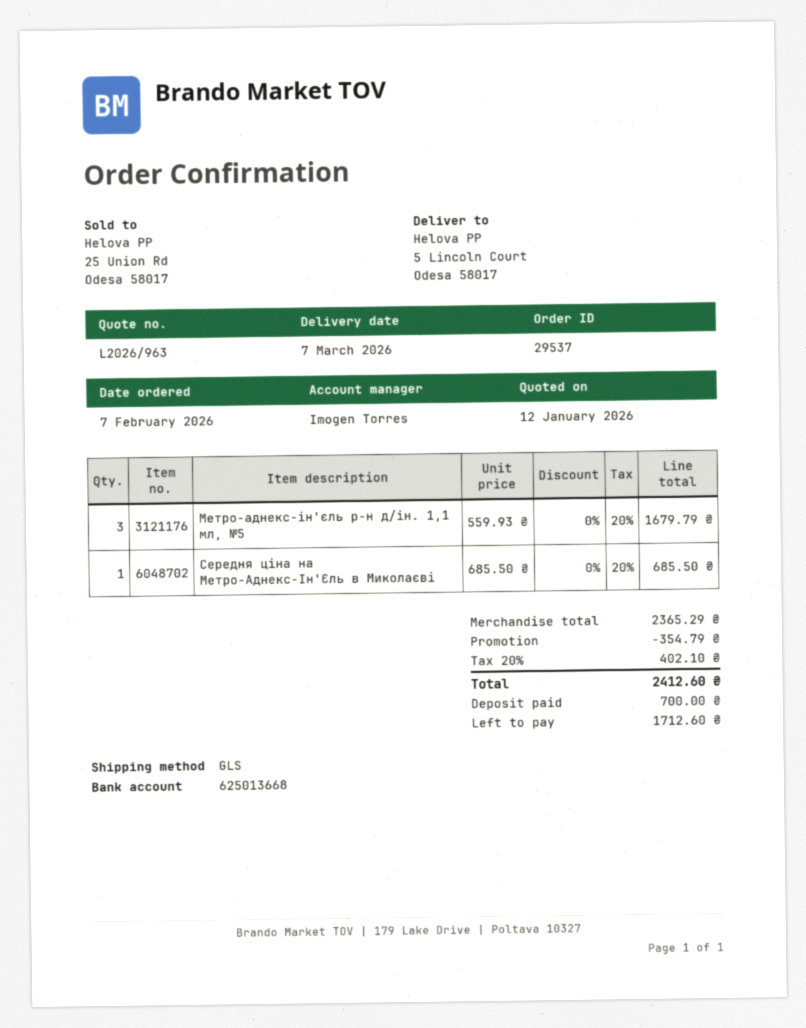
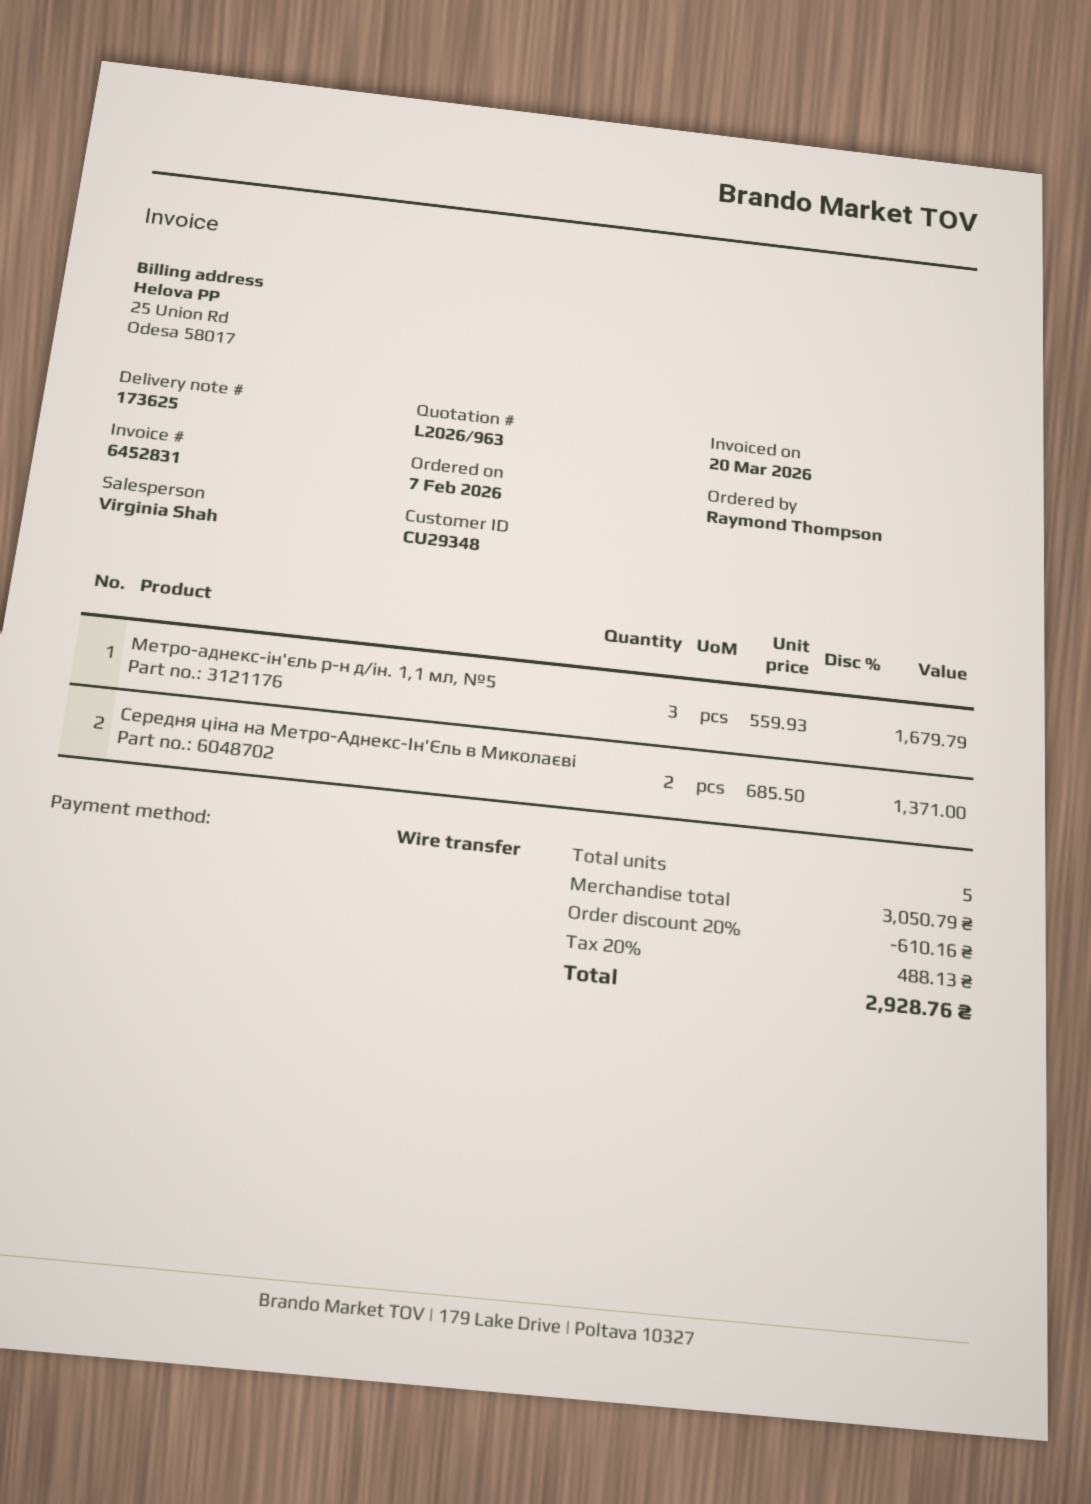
sales rep: Imogen Torres -> Virginia Shah
Середня ціна на Метро-Аднекс-Ін'Єль в Миколаєві: 1 x 685.50 = 685.50 -> 2 x 685.50 = 1371.00
subtotal: 2365.29 -> 3050.79
discount: 354.79 -> 610.16
tax: 20% = 402.10 -> 20% = 488.13
total: 2412.60 -> 2928.76

